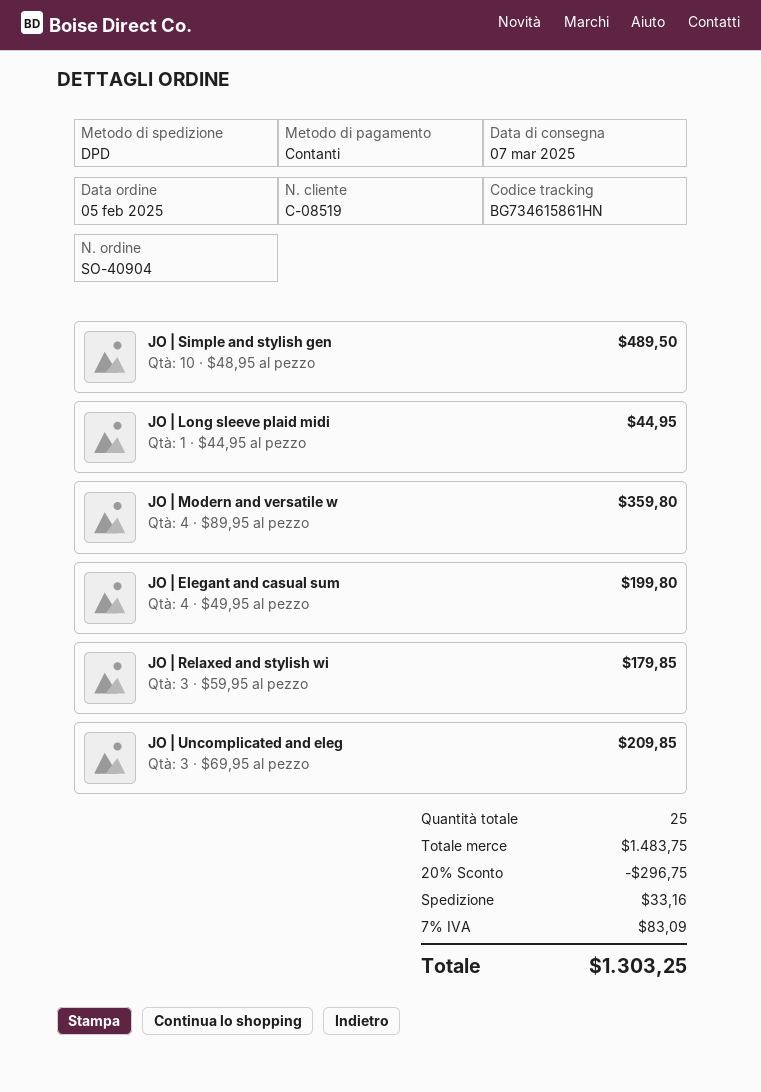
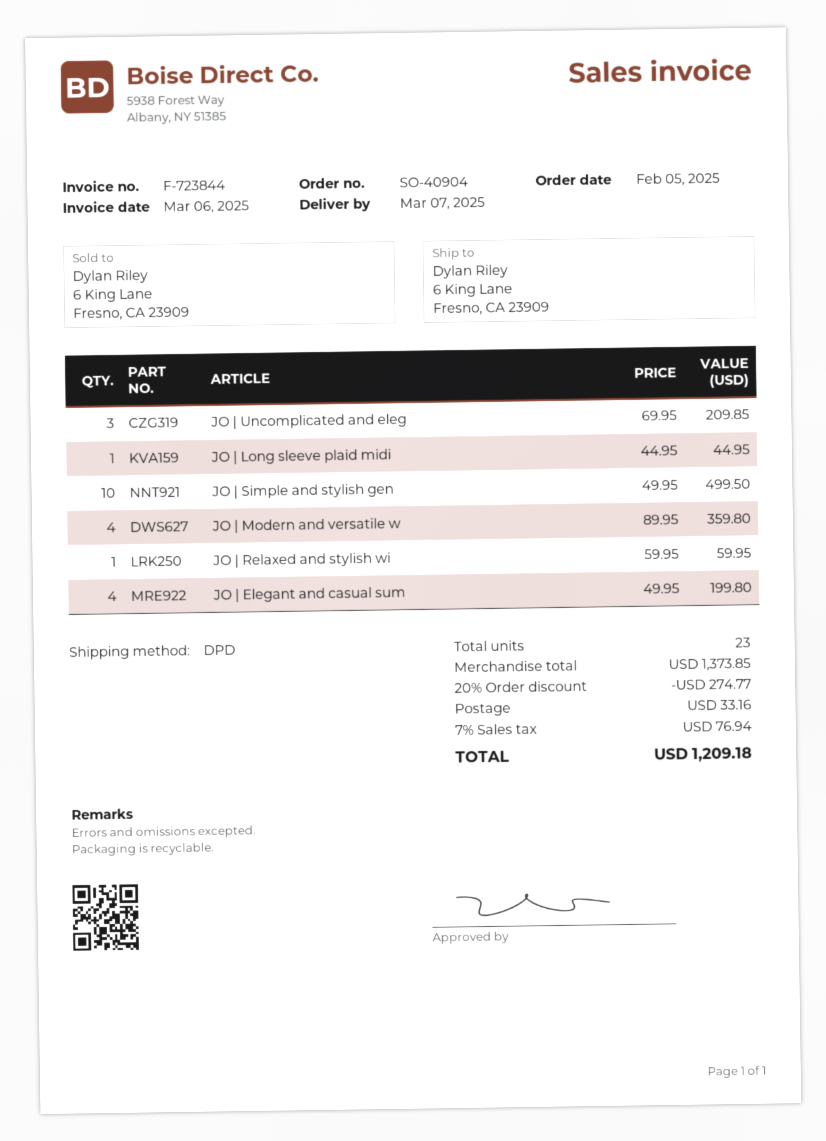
JO | Simple and stylish gen: 10 x 48.95 = 489.50 -> 10 x 49.95 = 499.50
JO | Relaxed and stylish wi: 3 x 59.95 = 179.85 -> 1 x 59.95 = 59.95
total quantity: 25 -> 23
subtotal: 1483.75 -> 1373.85
discount: 20% = 296.75 -> 20% = 274.77
tax: 7% = 83.09 -> 7% = 76.94
total: 1303.25 -> 1209.18

